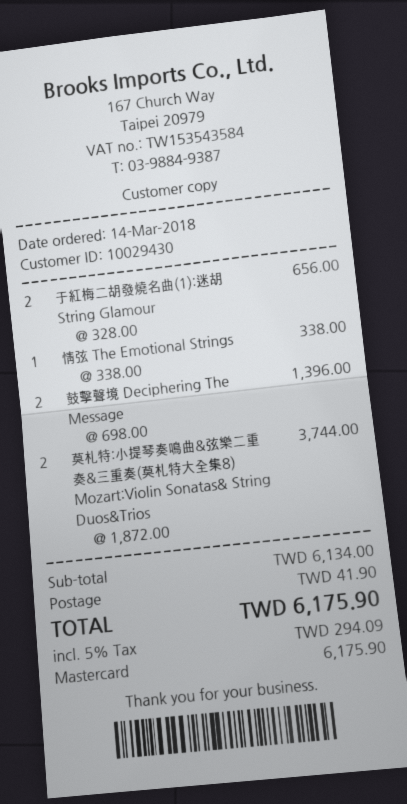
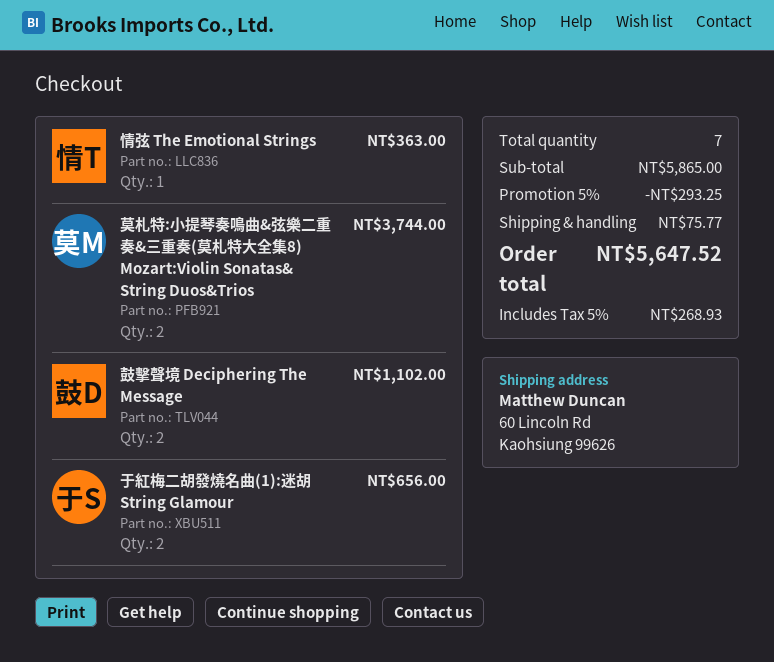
情弦 The Emotional Strings: 1 for 338.00 -> 1 for 363.00
鼓擊聲境 Deciphering The Message: 2 for 1396.00 -> 2 for 1102.00
subtotal: 6134.00 -> 5865.00
discount: none -> 5% = 293.25
shipping: 41.90 -> 75.77
tax: 5% = 294.09 -> 5% = 268.93
total: 6175.90 -> 5647.52

